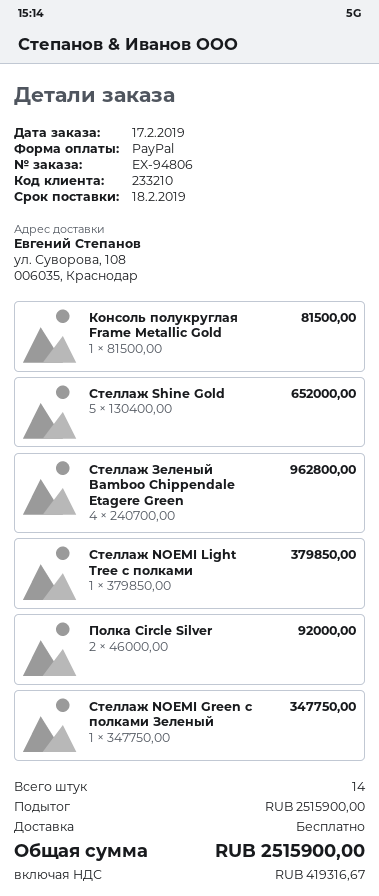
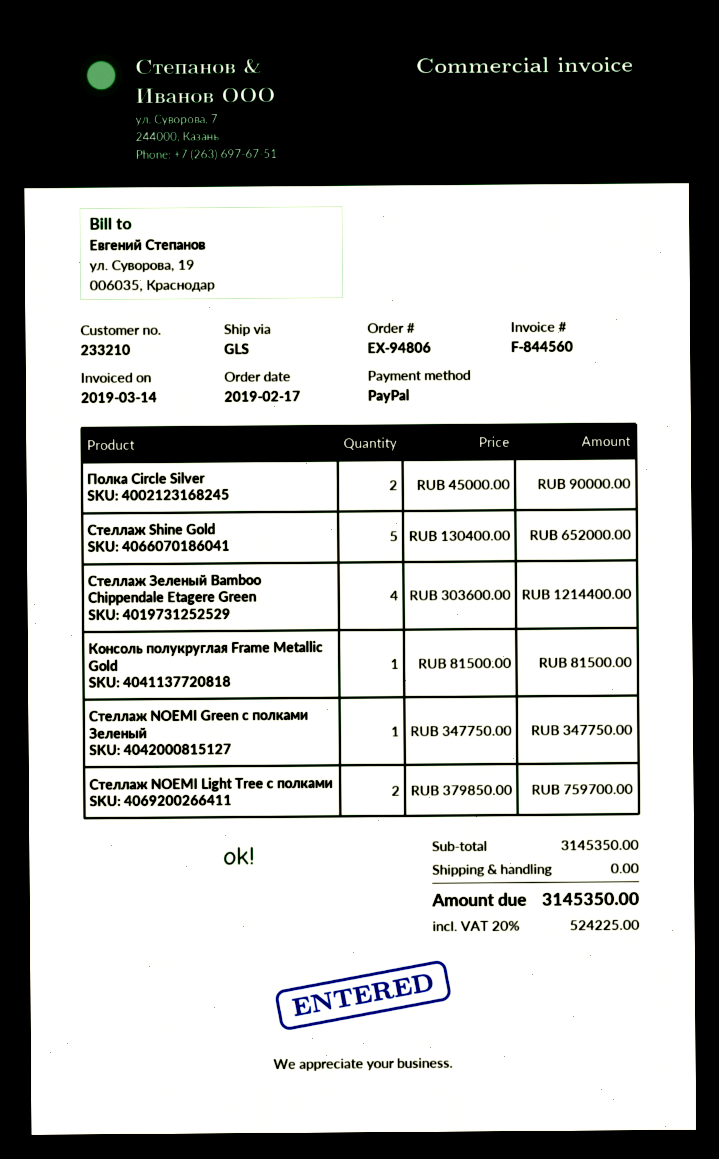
Стеллаж Зеленый Bamboo Chippendale Etagere Green: 4 x 240700.00 = 962800.00 -> 4 x 303600.00 = 1214400.00
Стеллаж NOEMI Light Tree с полками: 1 x 379850.00 = 379850.00 -> 2 x 379850.00 = 759700.00
Полка Circle Silver: 2 x 46000.00 = 92000.00 -> 2 x 45000.00 = 90000.00
subtotal: 2515900.00 -> 3145350.00
tax: 419316.67 -> 524225.00
total: 2515900.00 -> 3145350.00

